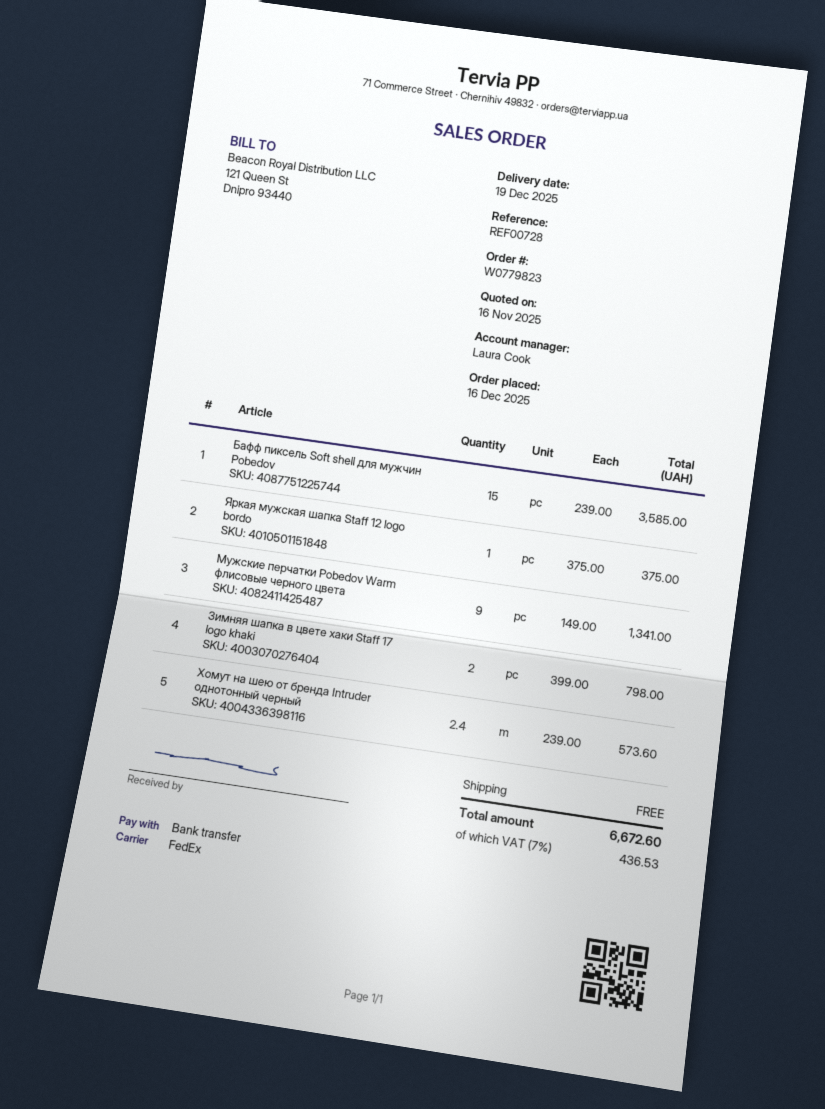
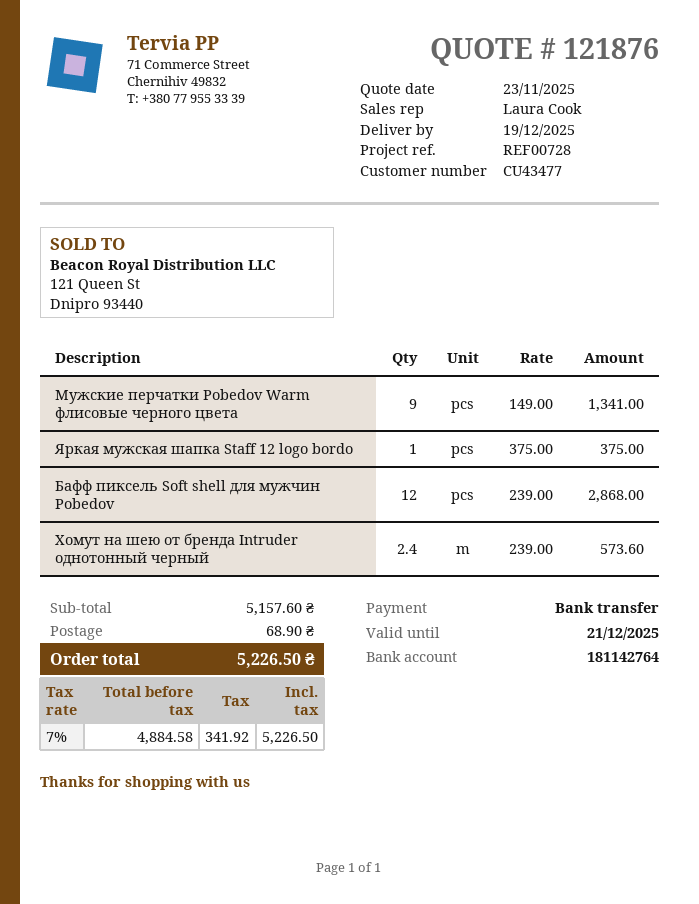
quote date: 2025-11-16 -> 2025-11-23
Бафф пиксель Soft shell для мужчин Pobedov: 15 x 239.00 = 3585.00 -> 12 x 239.00 = 2868.00
Зимняя шапка в цвете хаки Staff 17 logo khaki: 2 x 399.00 = 798.00 -> none
shipping: 0.00 -> 68.90
tax: 7% = 436.53 -> 7% = 341.92
total: 6672.60 -> 5226.50

